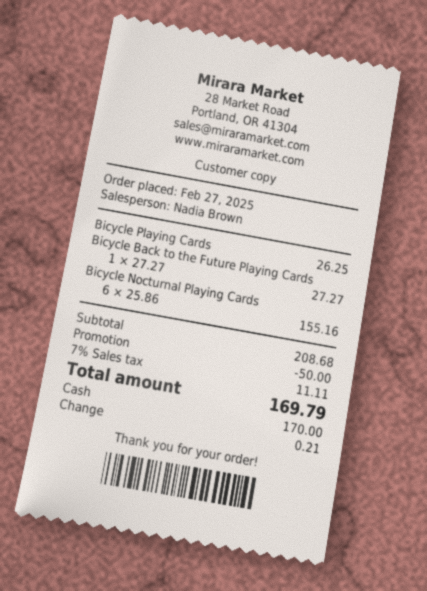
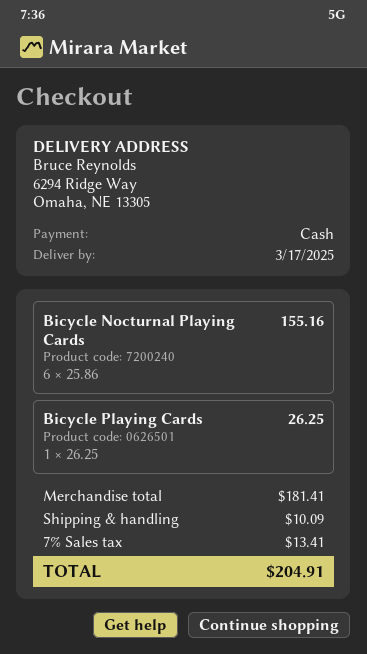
Bicycle Back to the Future Playing Cards: 1 x 27.27 = 27.27 -> none
subtotal: 208.68 -> 181.41
discount: 50.00 -> none
shipping: none -> 10.09
tax: 7% = 11.11 -> 7% = 13.41
total: 169.79 -> 204.91

